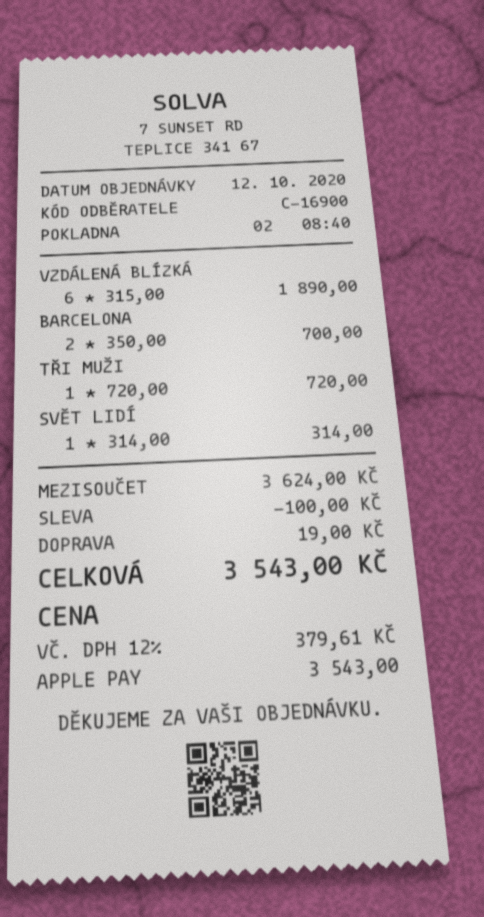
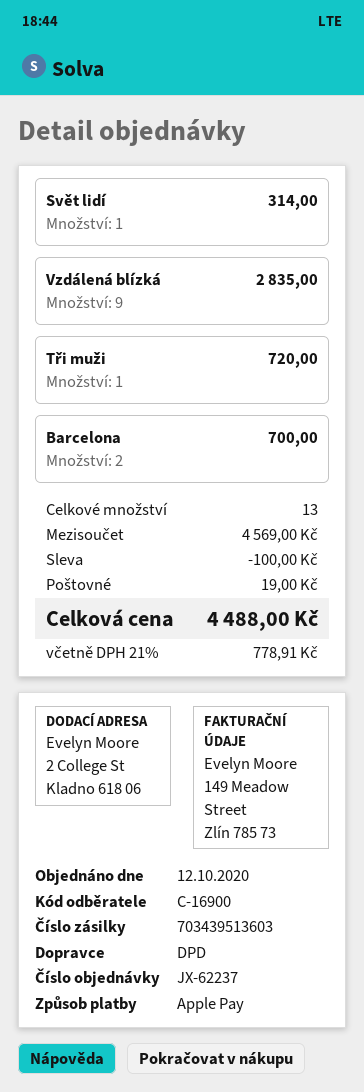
VZDÁLENÁ BLÍZKÁ: 6 for 1890.00 -> 9 for 2835.00
subtotal: 3624.00 -> 4569.00
tax: 12% = 379.61 -> 21% = 778.91
total: 3543.00 -> 4488.00

